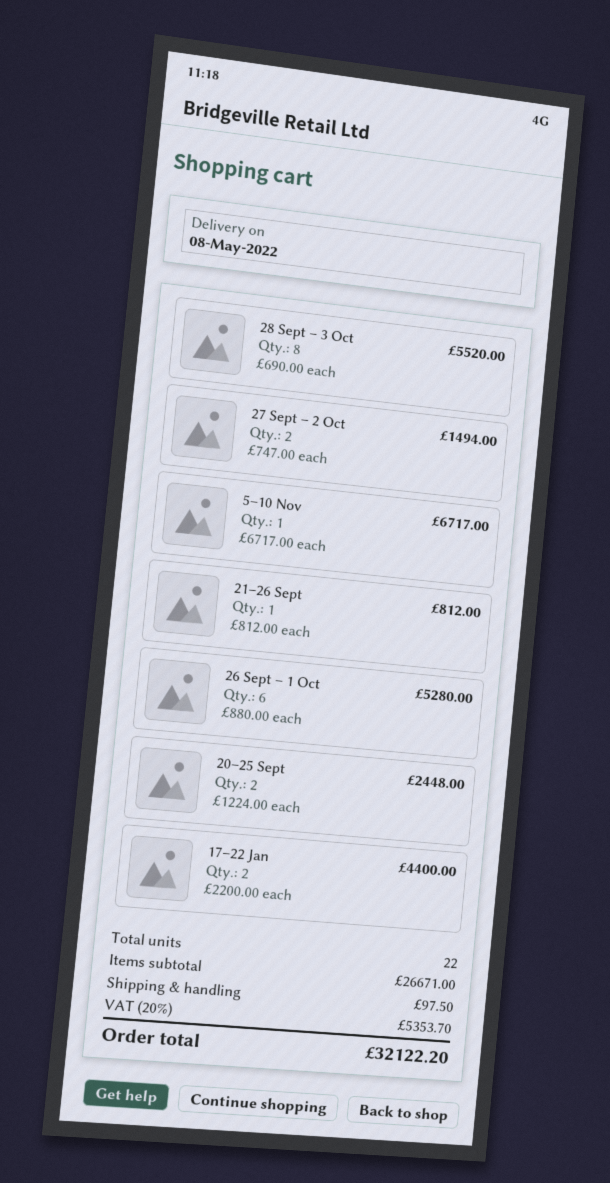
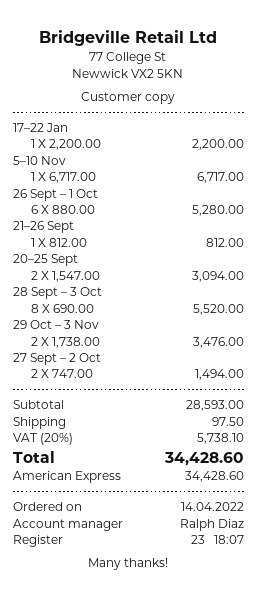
20–25 Sept: 2 x 1224.00 = 2448.00 -> 2 x 1547.00 = 3094.00
17–22 Jan: 2 x 2200.00 = 4400.00 -> 1 x 2200.00 = 2200.00
29 Oct – 3 Nov: none -> 2 x 1738.00 = 3476.00
subtotal: 26671.00 -> 28593.00
tax: 20% = 5353.70 -> 20% = 5738.10
total: 32122.20 -> 34428.60

